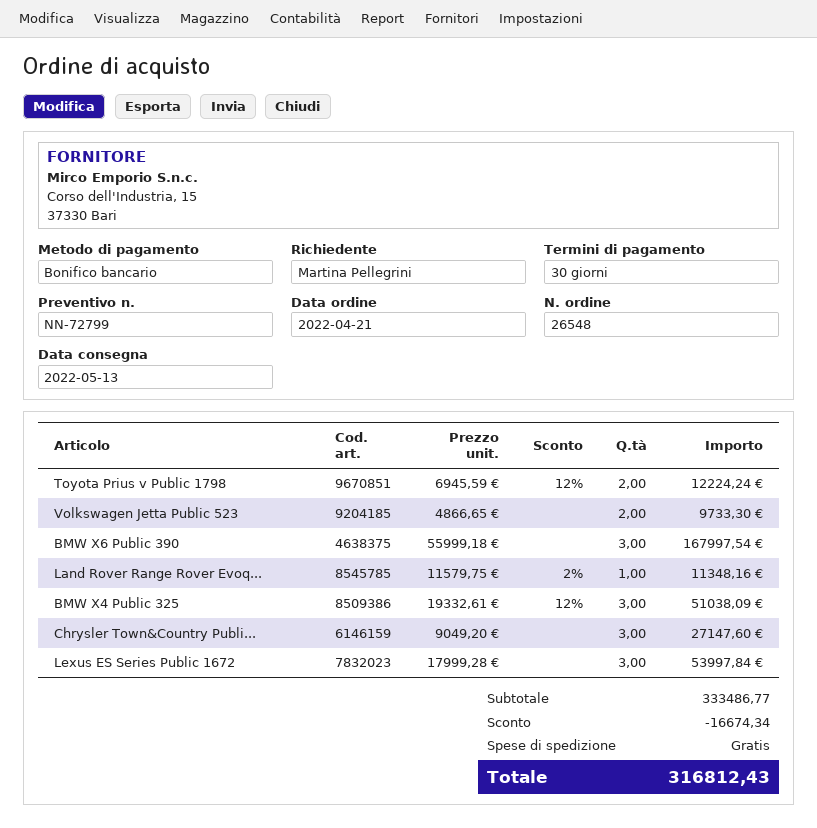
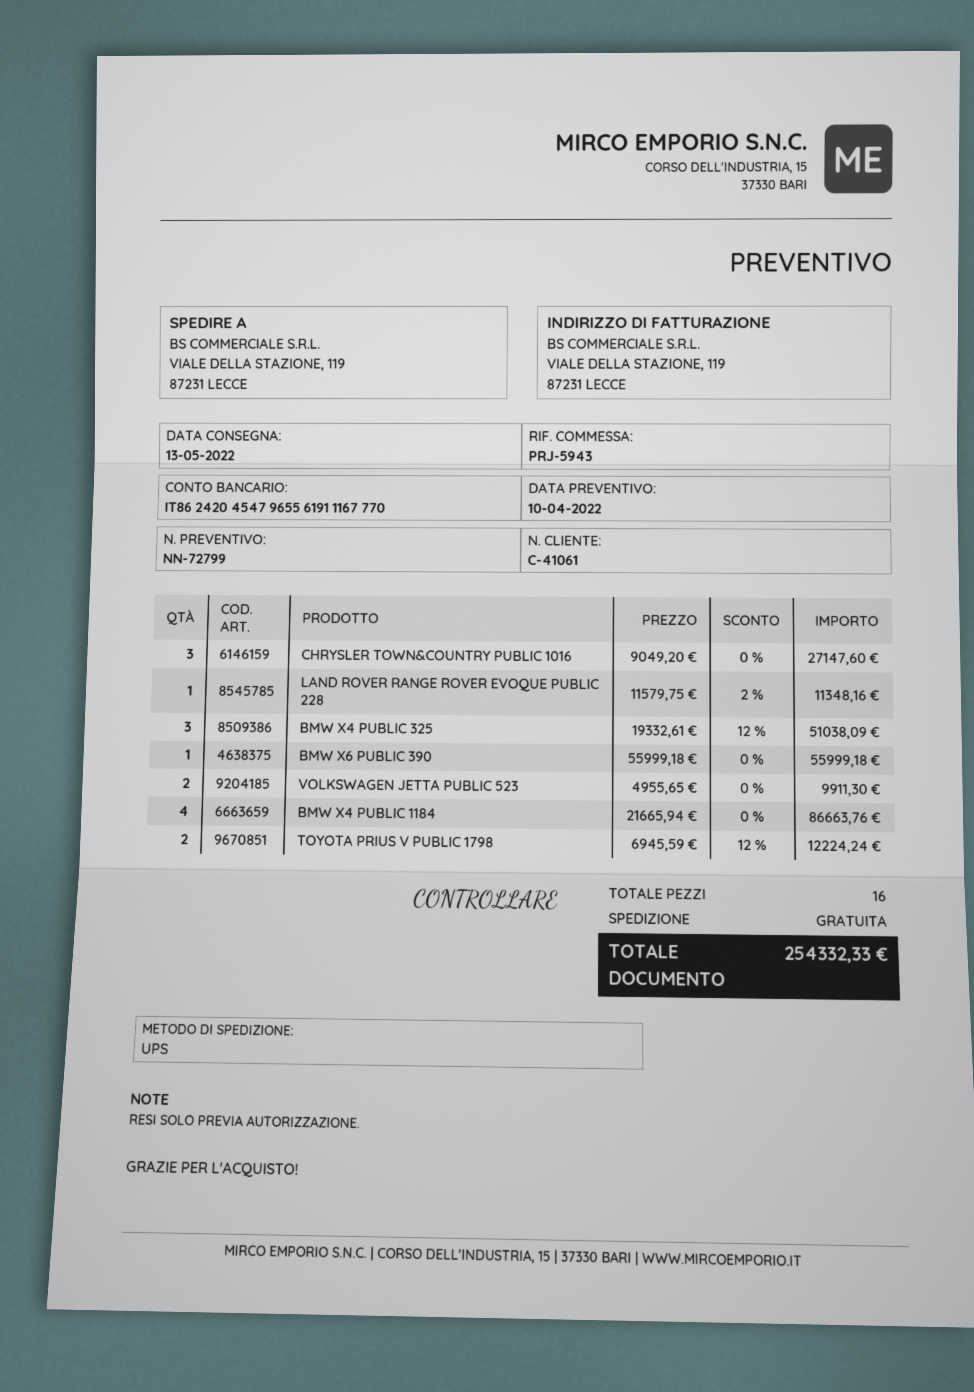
Volkswagen Jetta Public 523: 2 x 4866.65 = 9733.30 -> 2 x 4955.65 = 9911.30
BMW X6 Public 390: 3 x 55999.18 = 167997.54 -> 1 x 55999.18 = 55999.18
Lexus ES Series Public 1672: 3 x 17999.28 = 53997.84 -> none
BMW X4 PUBLIC 1184: none -> 4 x 21665.94 = 86663.76
discount: 16674.34 -> none
total: 316812.43 -> 254332.33

